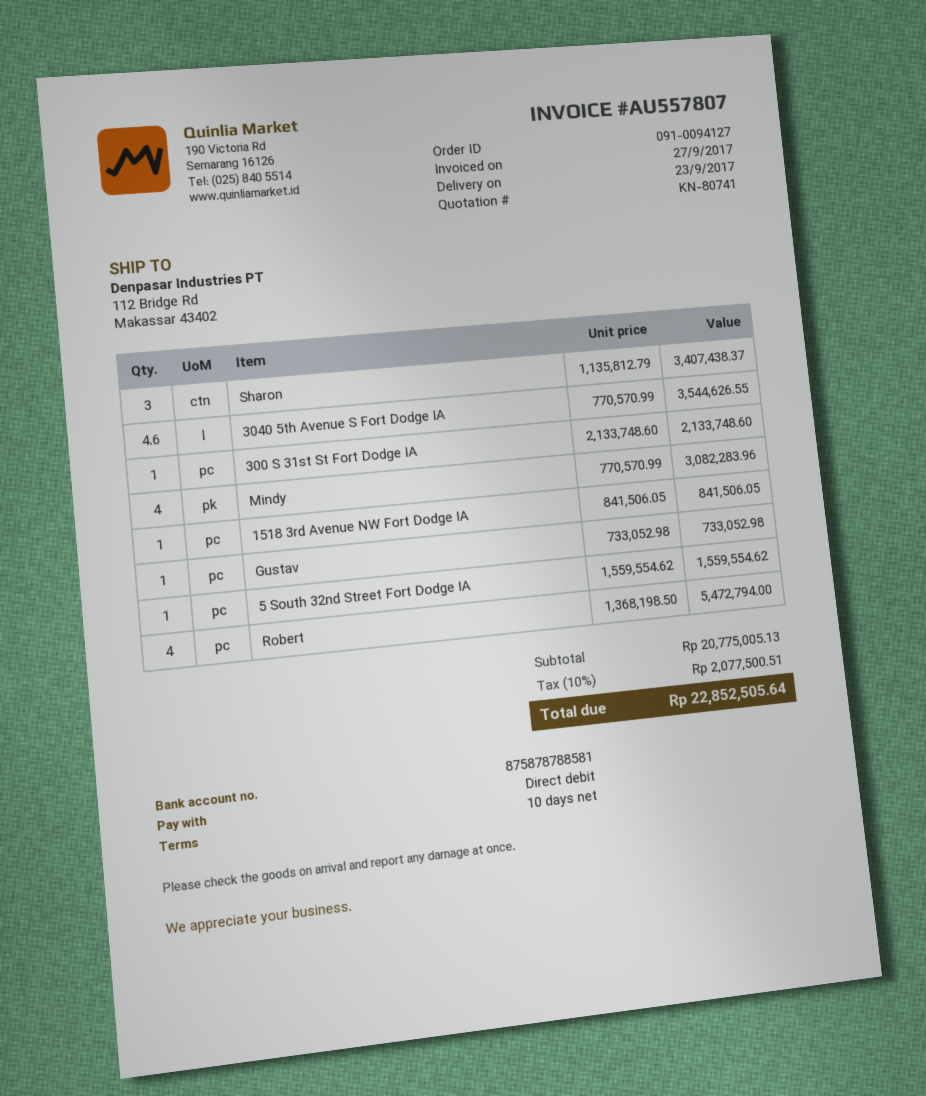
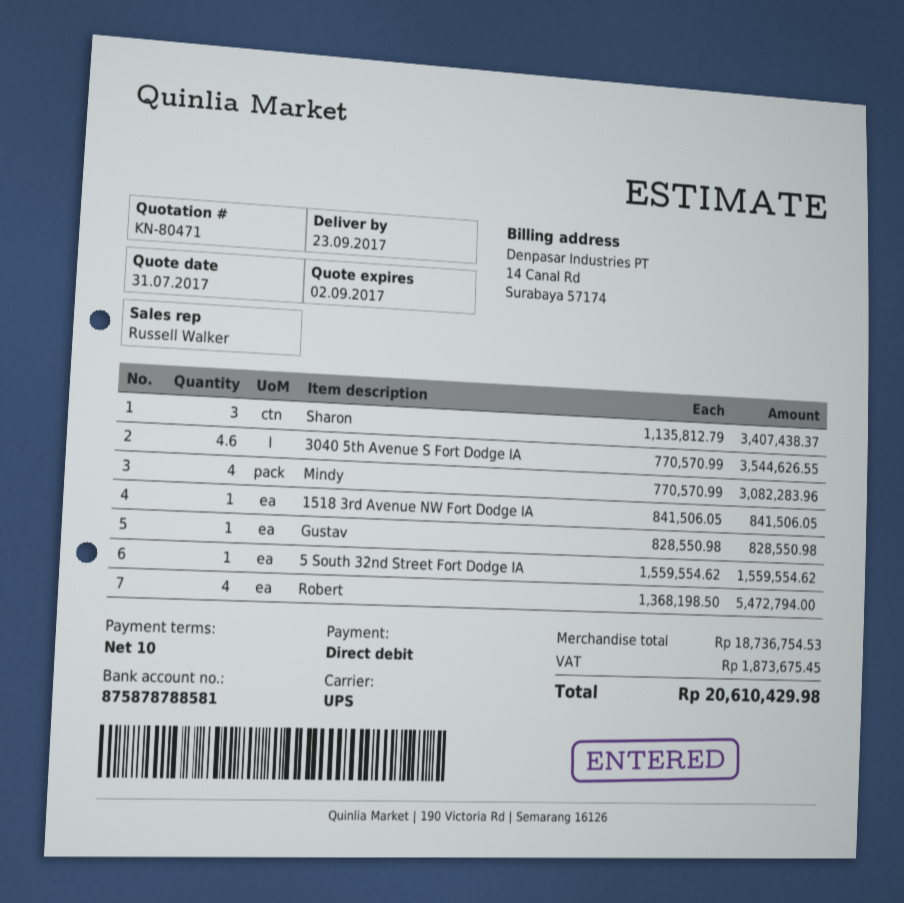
quote number: KN-80741 -> KN-80471
300 S 31st St Fort Dodge IA: 1 x 2133748.60 = 2133748.60 -> none
Gustav: 1 x 733052.98 = 733052.98 -> 1 x 828550.98 = 828550.98
subtotal: 20775005.13 -> 18736754.53
tax: 2077500.51 -> 1873675.45
total: 22852505.64 -> 20610429.98

